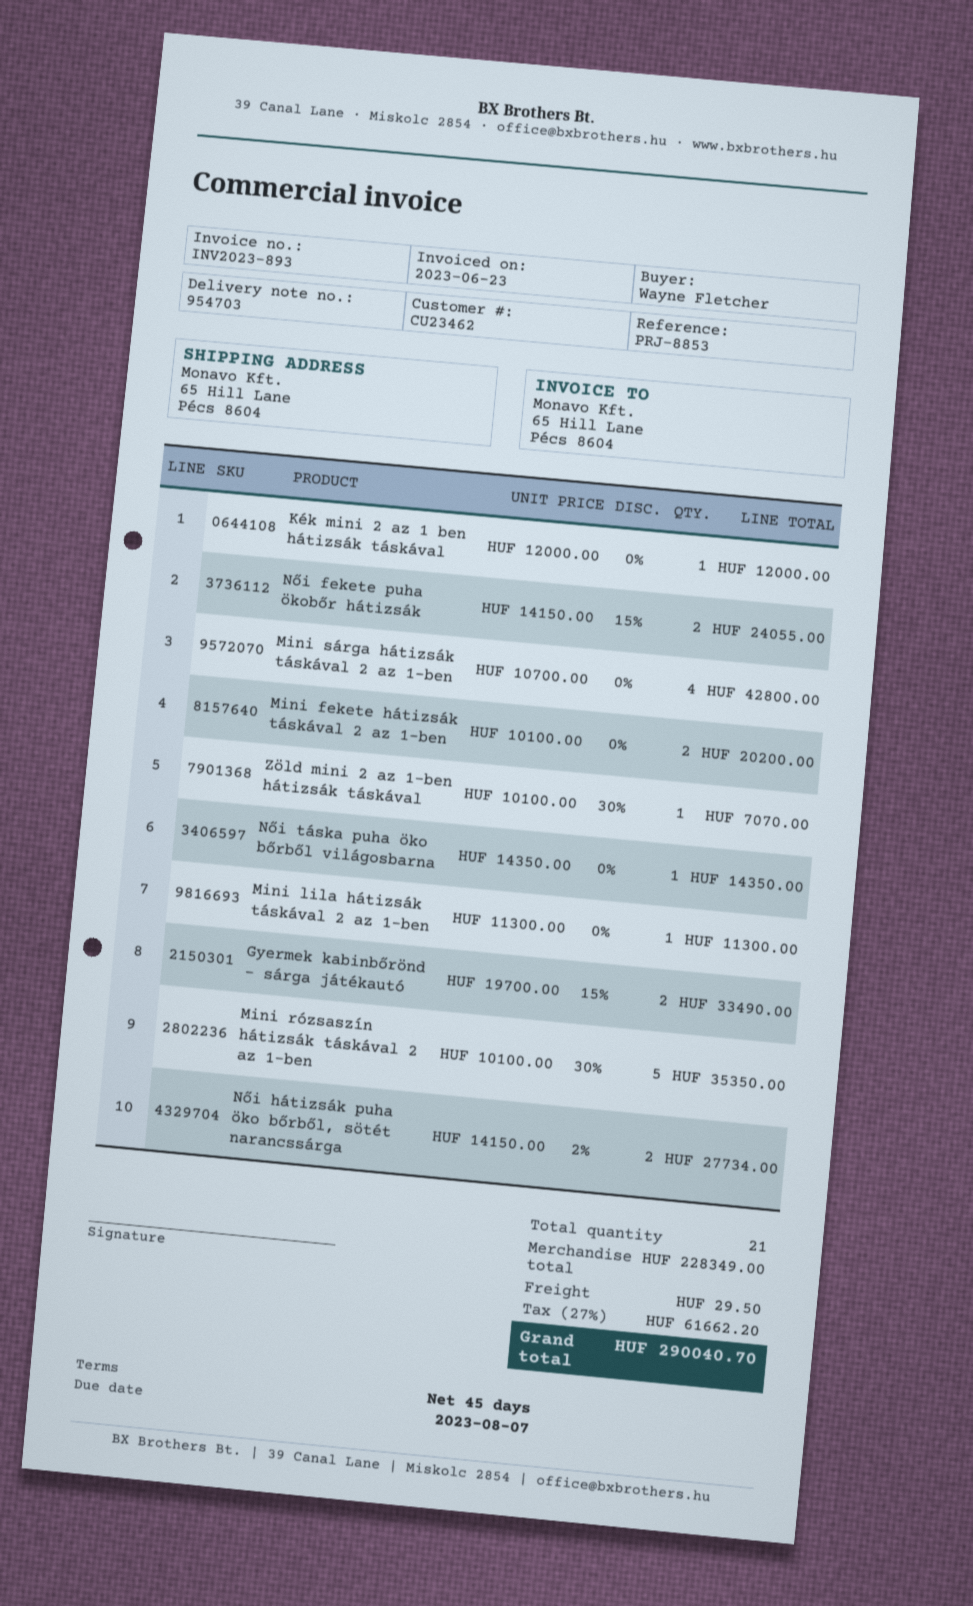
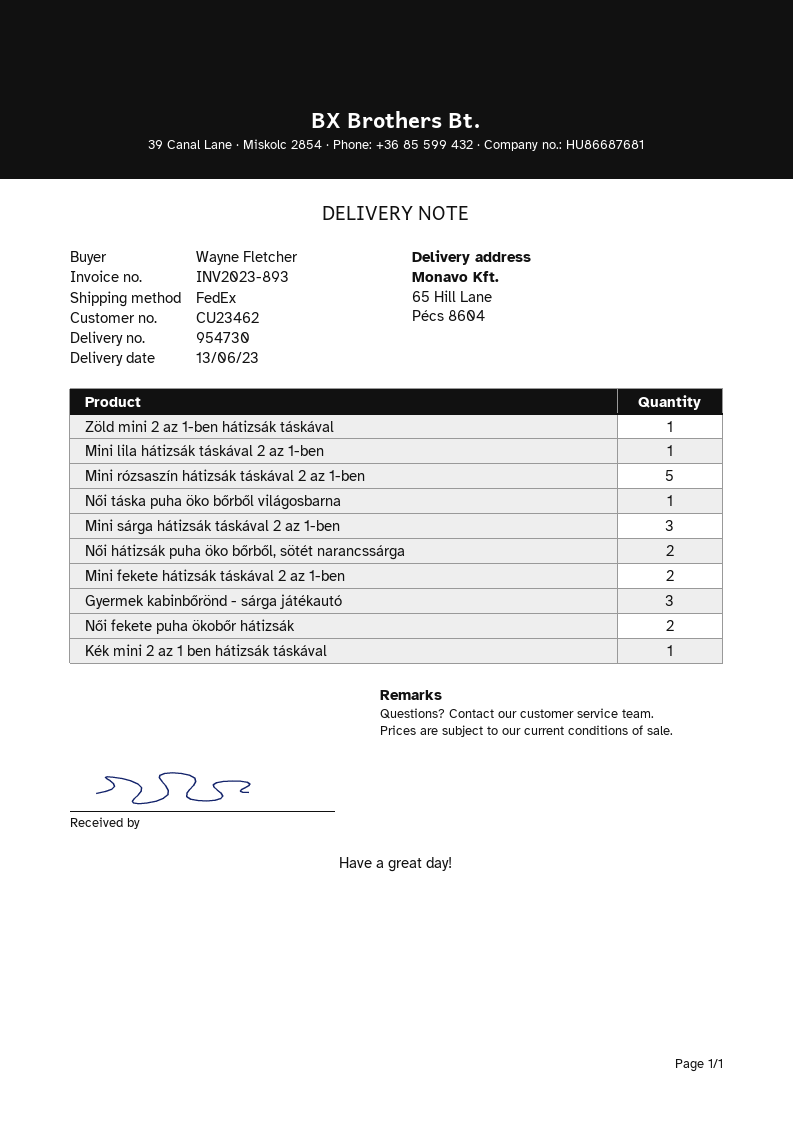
delivery note number: 954703 -> 954730
Mini sárga hátizsák táskával 2 az 1-ben: 4 -> 3
Gyermek kabinbőrönd - sárga játékautó: 2 -> 3

